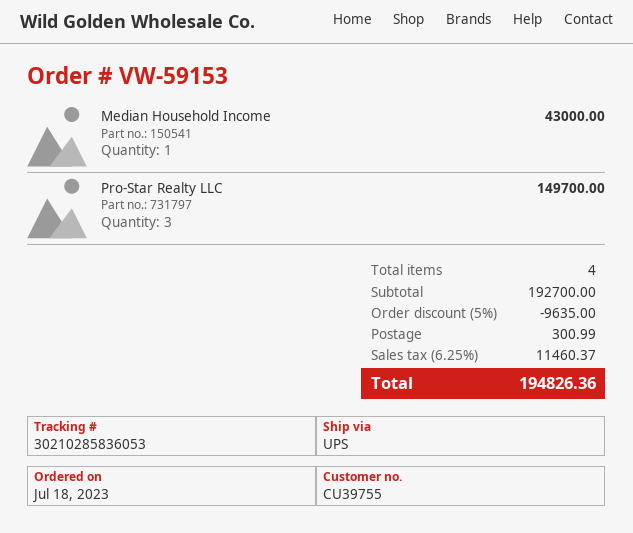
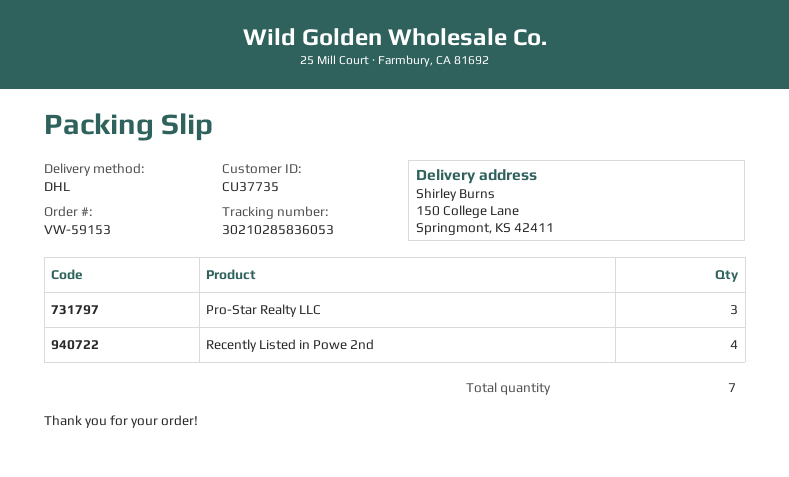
customer number: CU39755 -> CU37735
shipping method: UPS -> DHL
Median Household Income: 1 -> none
Recently Listed in Powe 2nd: none -> 4
total quantity: 4 -> 7

